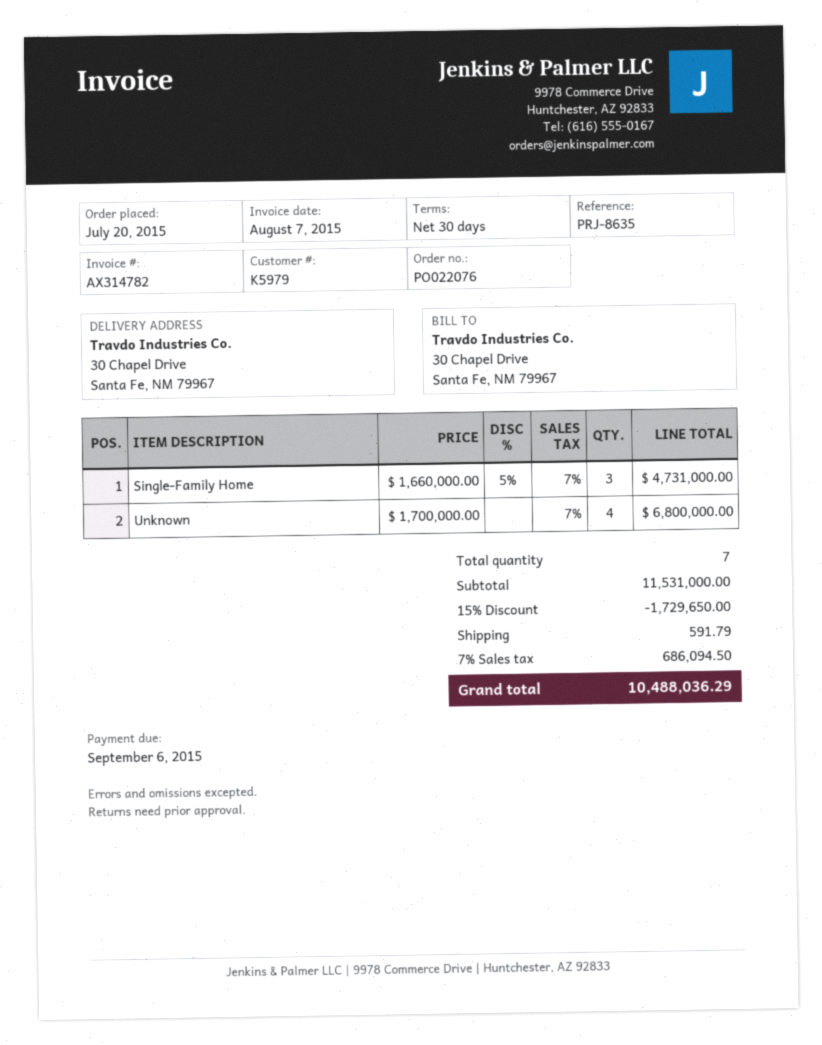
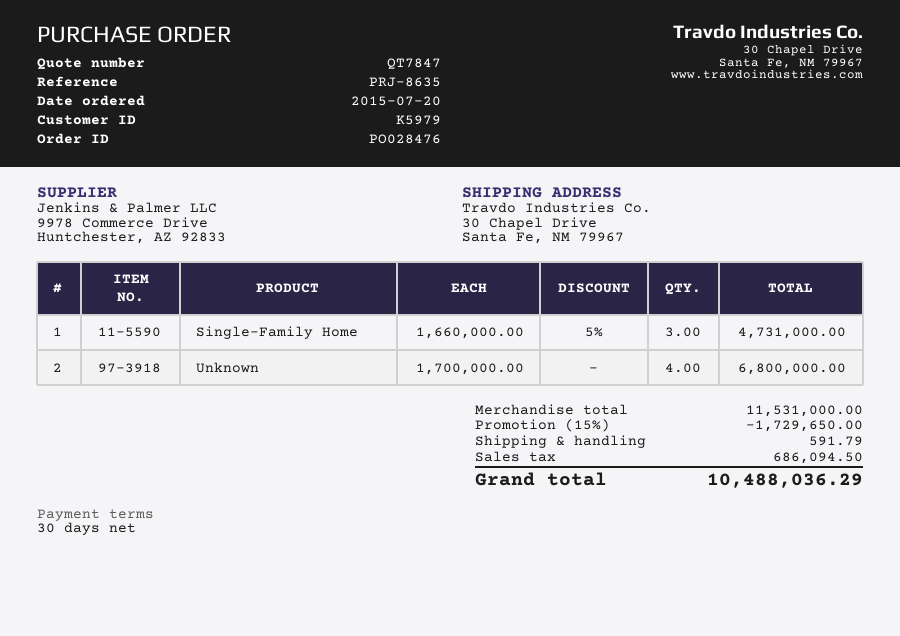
order number: PO022076 -> PO028476

